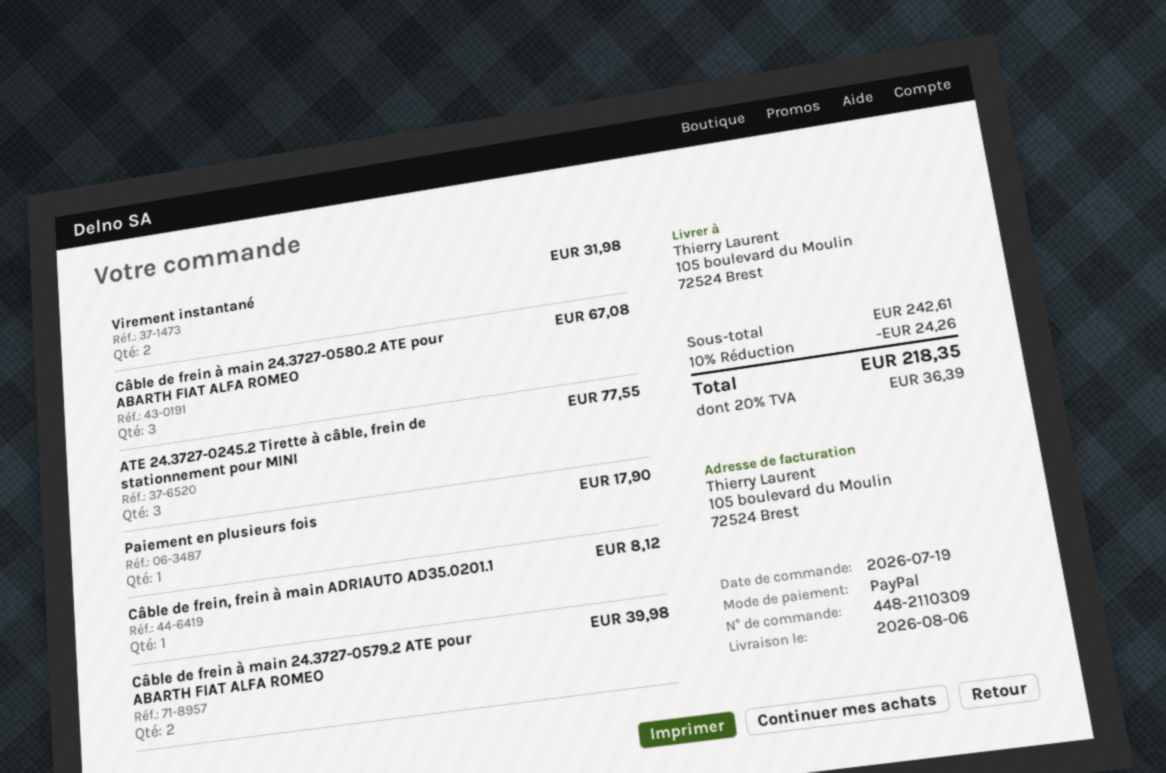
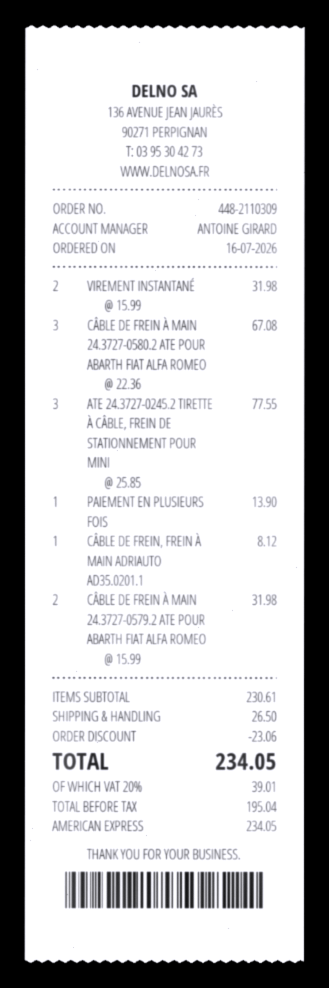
order date: 2026-07-19 -> 2026-07-16
payment method: PayPal -> American Express
Paiement en plusieurs fois: 1 for 17.90 -> 1 for 13.90
Câble de frein à main 24.3727-0579.2 ATE pour ABARTH FIAT ALFA ROMEO: 2 for 39.98 -> 2 for 31.98
subtotal: 242.61 -> 230.61
discount: 24.26 -> 23.06
shipping: none -> 26.50
tax: 20% = 36.39 -> 20% = 39.01
total: 218.35 -> 234.05

